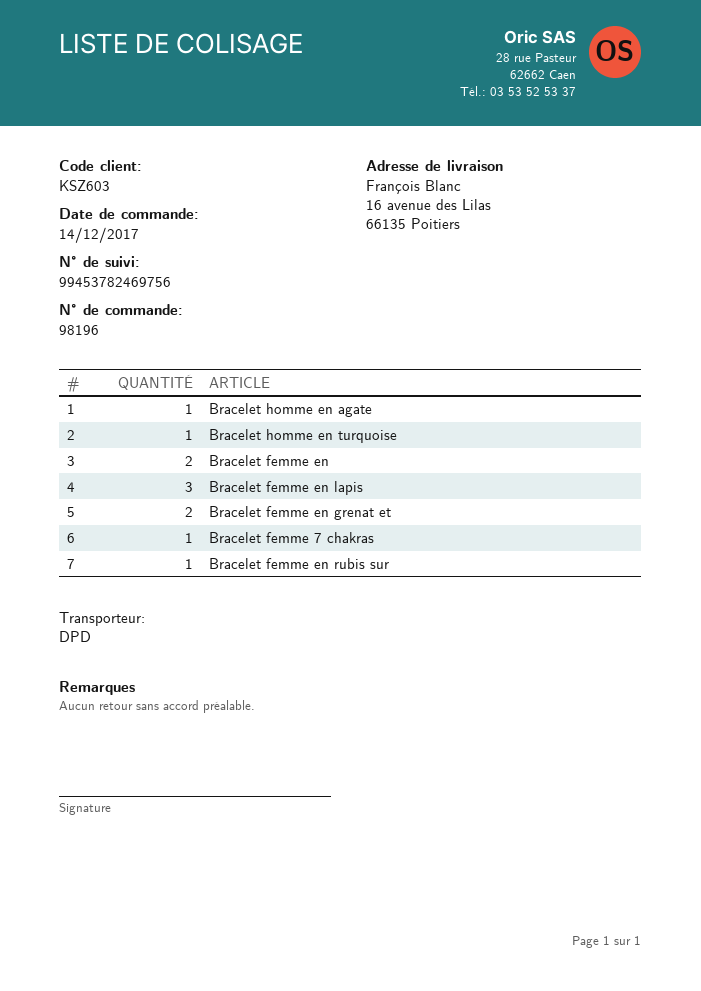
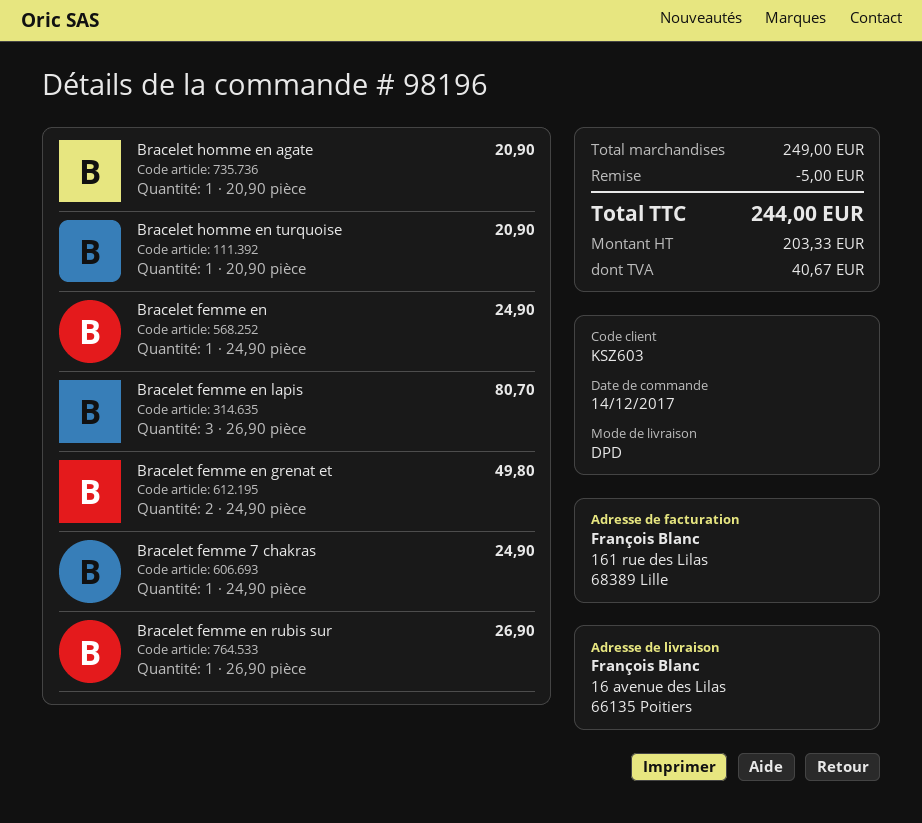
Bracelet femme en: 2 -> 1

